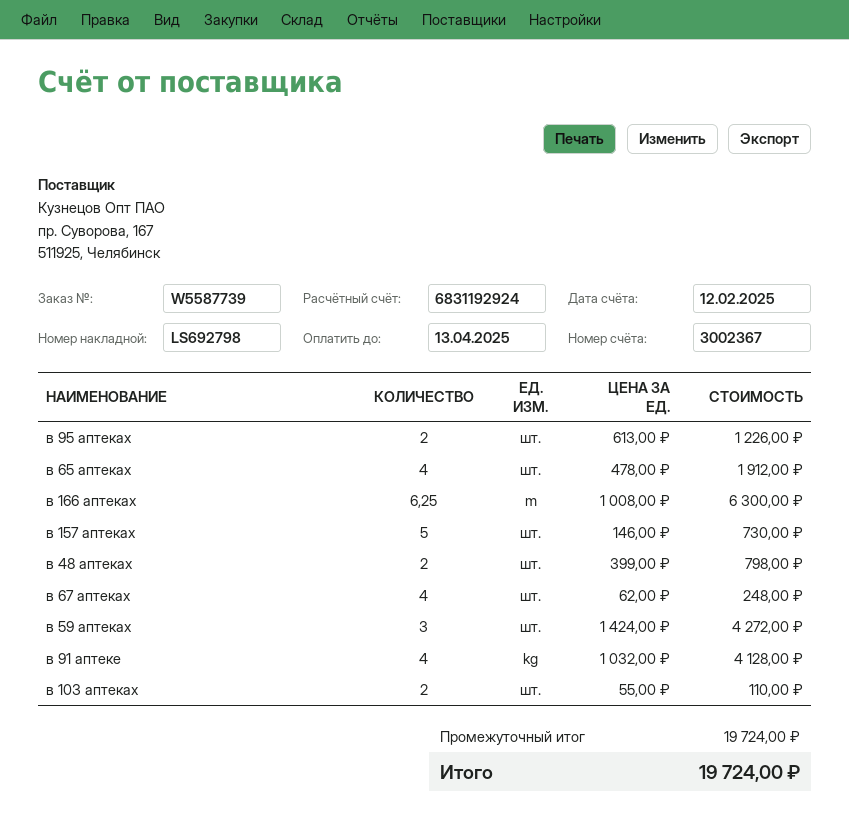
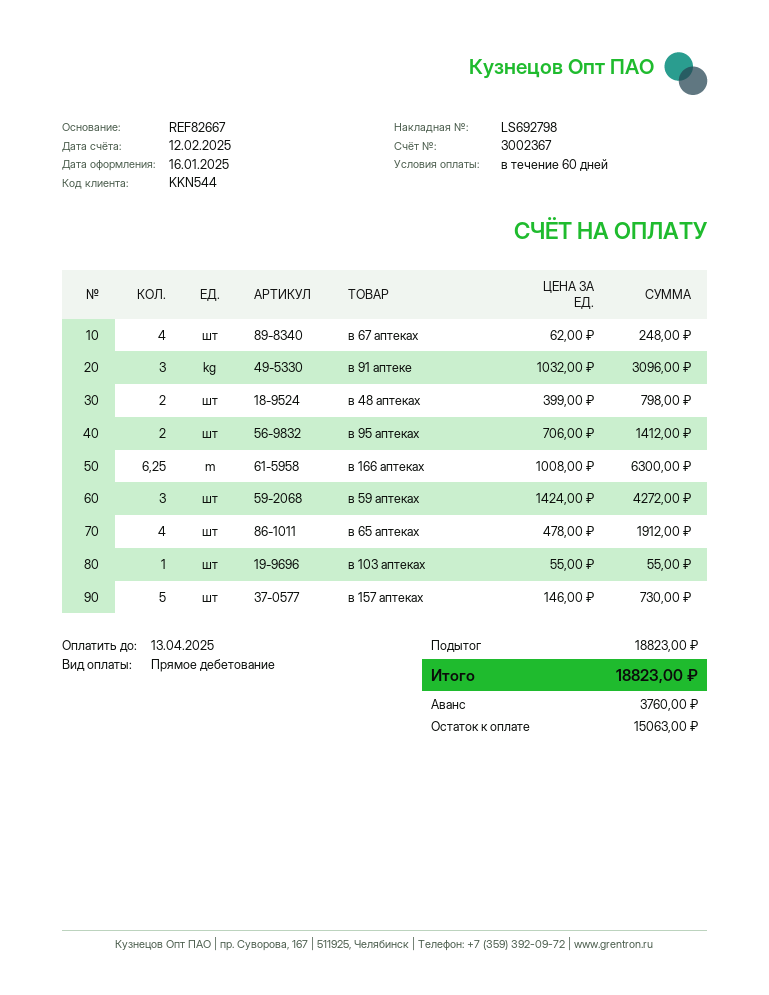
в 95 аптеках: 2 x 613.00 = 1226.00 -> 2 x 706.00 = 1412.00
в 91 аптеке: 4 x 1032.00 = 4128.00 -> 3 x 1032.00 = 3096.00
в 103 аптеках: 2 x 55.00 = 110.00 -> 1 x 55.00 = 55.00
subtotal: 19724.00 -> 18823.00
total: 19724.00 -> 18823.00

